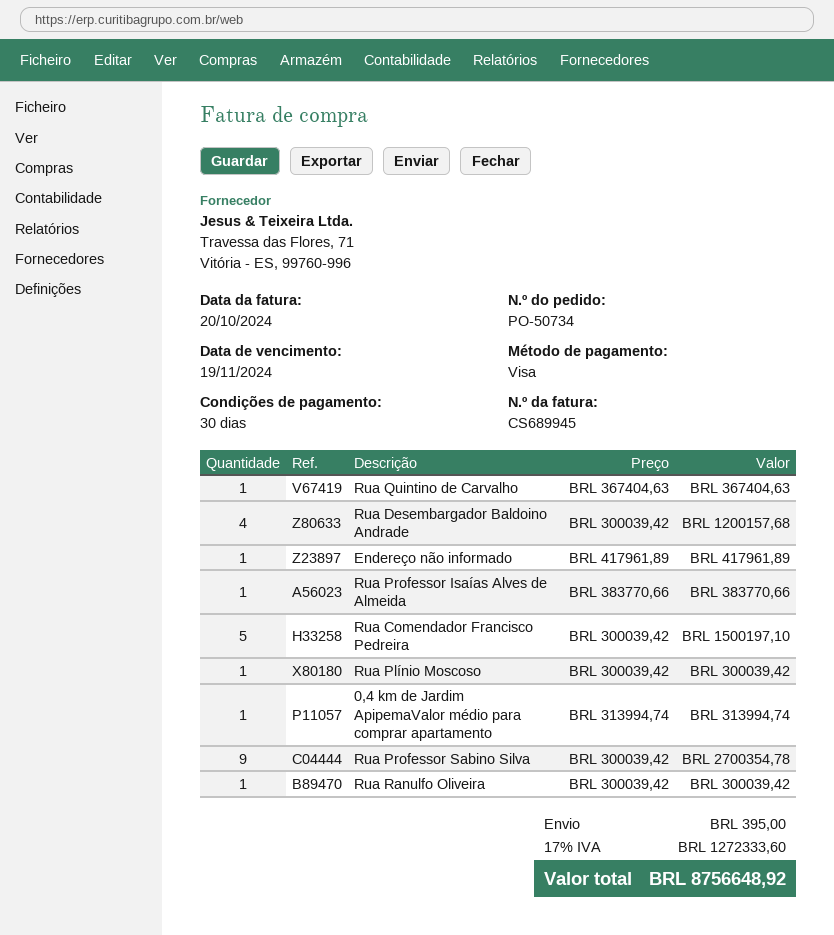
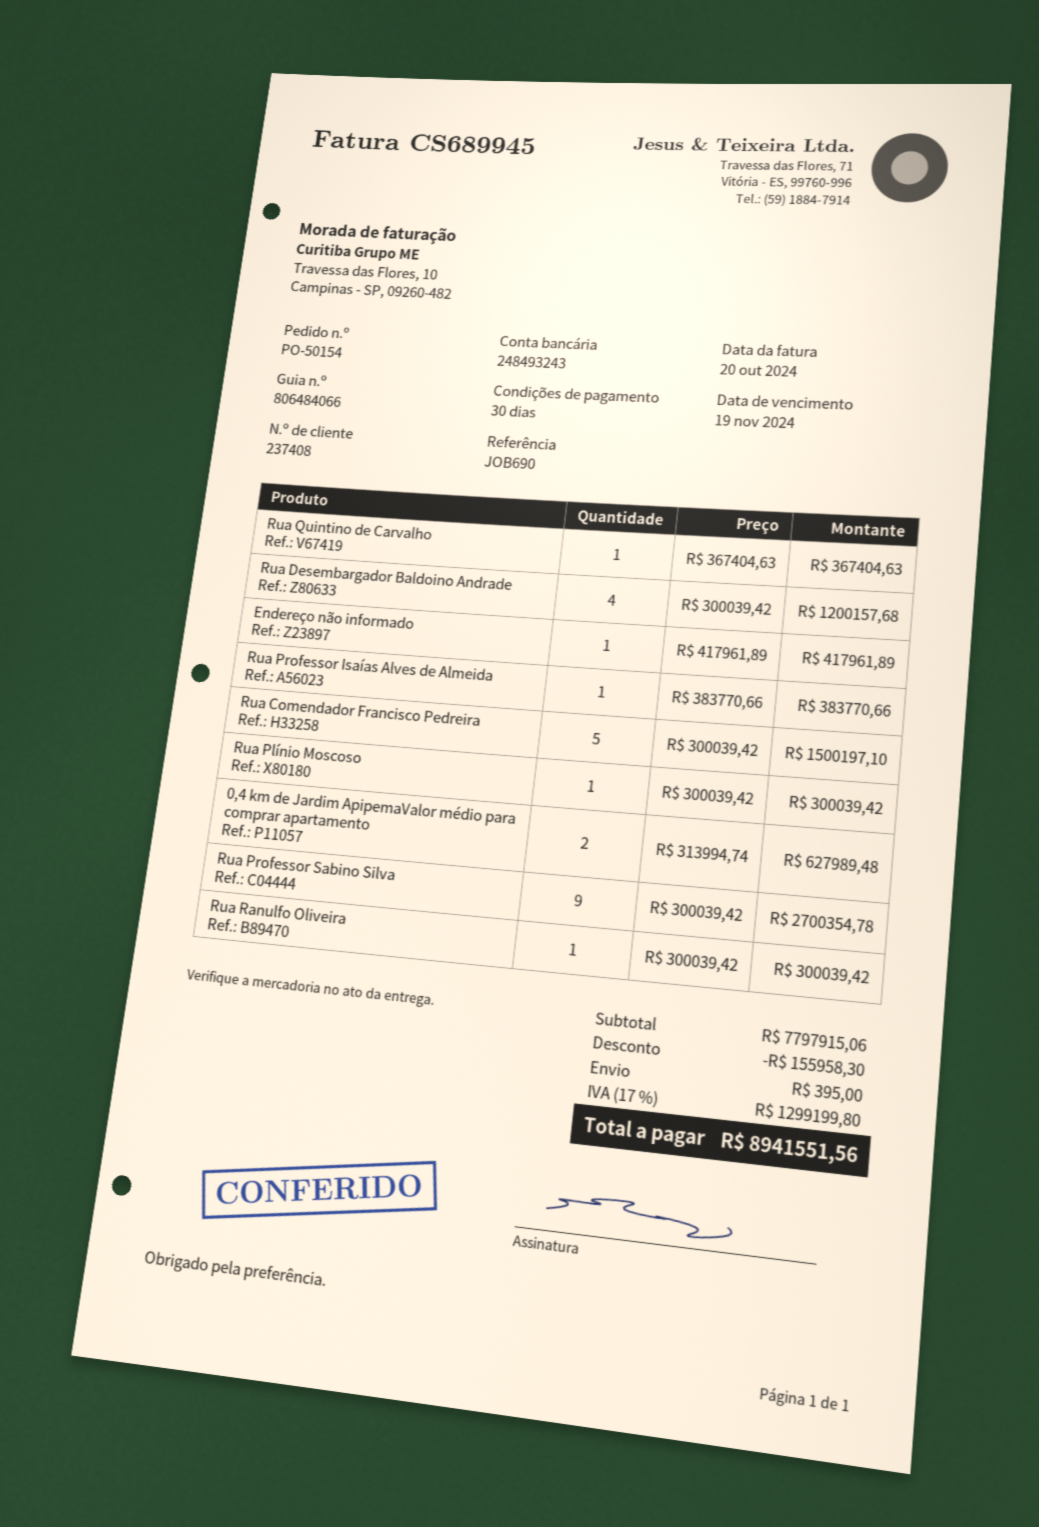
order number: PO-50734 -> PO-50154
0,4 km de Jardim ApipemaValor médio para comprar apartamento: 1 x 313994.74 = 313994.74 -> 2 x 313994.74 = 627989.48
discount: none -> 155958.30
tax: 17% = 1272333.60 -> 17% = 1299199.80
total: 8756648.92 -> 8941551.56

